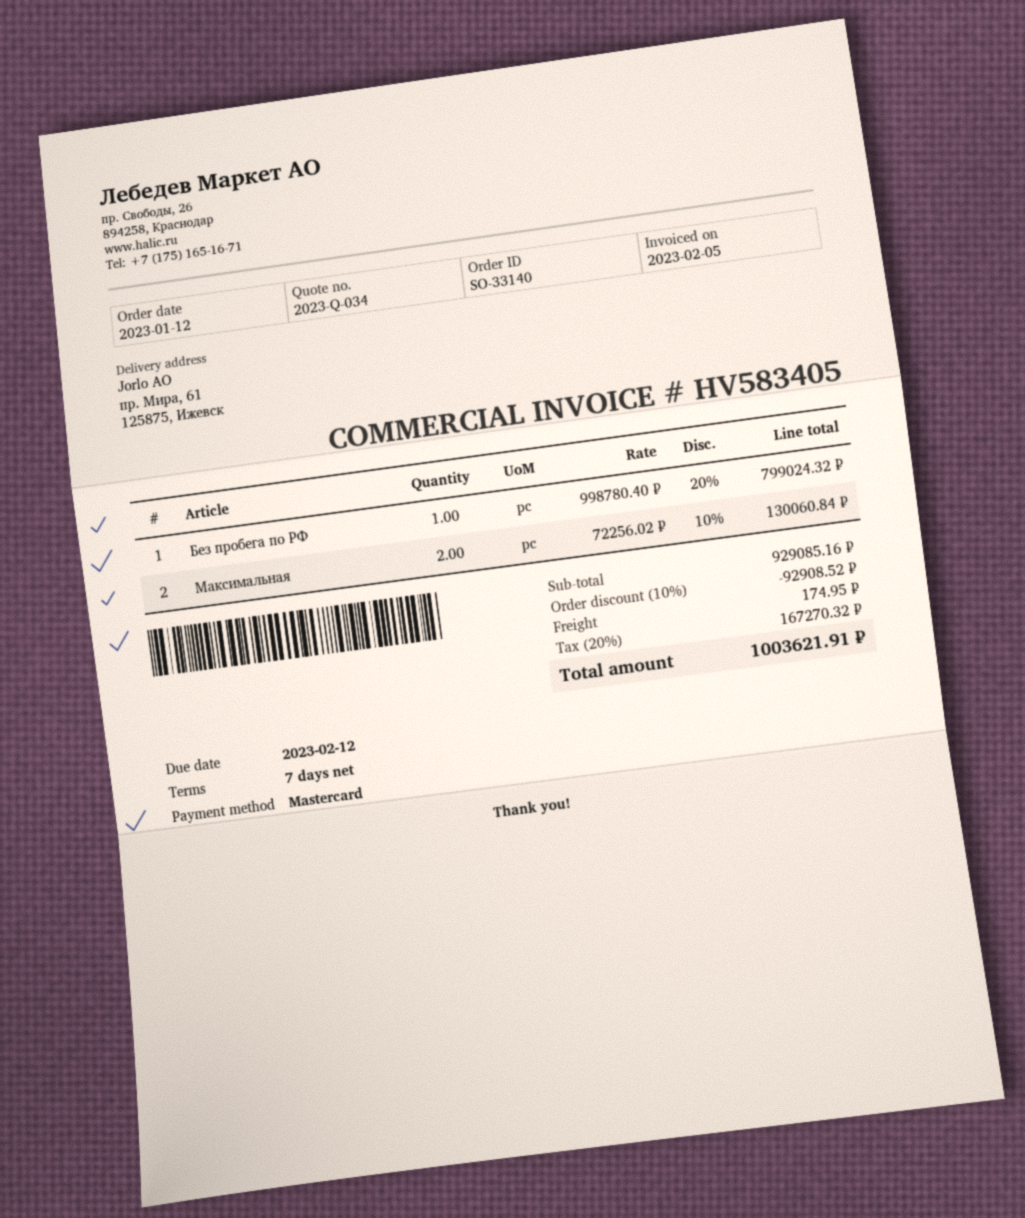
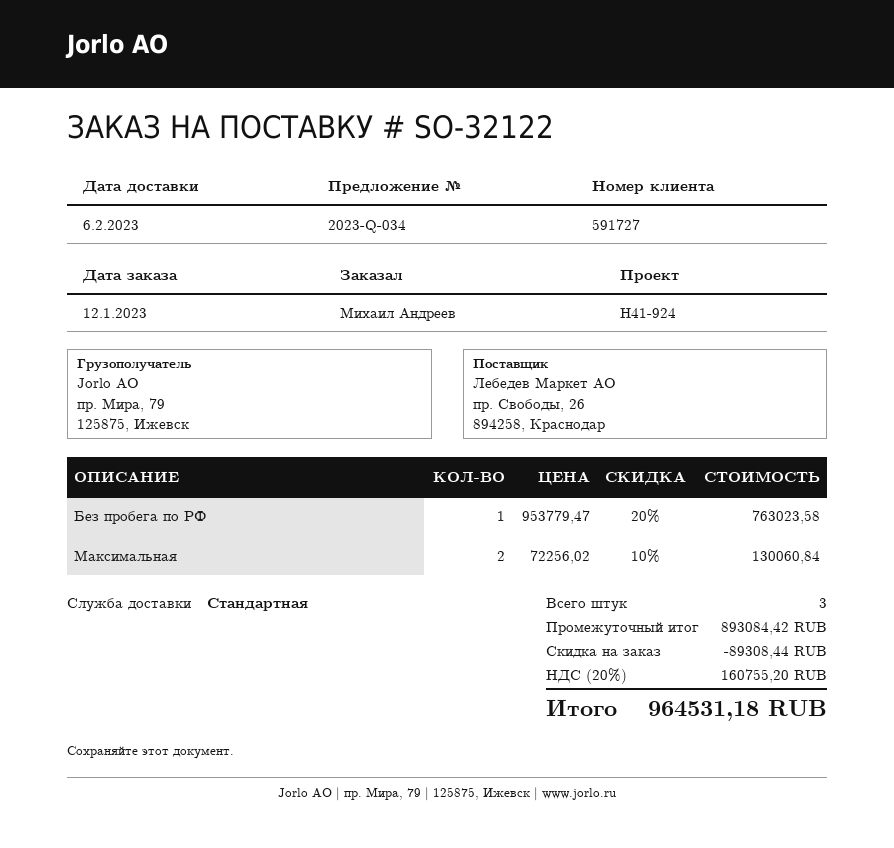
order number: SO-33140 -> SO-32122
ship to: пр. Мира, 61, 125875, Ижевск -> пр. Мира, 79, 125875, Ижевск
Без пробега по РФ: 1 x 998780.40 - 20% = 799024.32 -> 1 x 953779.47 - 20% = 763023.58
subtotal: 929085.16 -> 893084.42
discount: 92908.52 -> 89308.44
shipping: 174.95 -> none
tax: 20% = 167270.32 -> 20% = 160755.20
total: 1003621.91 -> 964531.18

